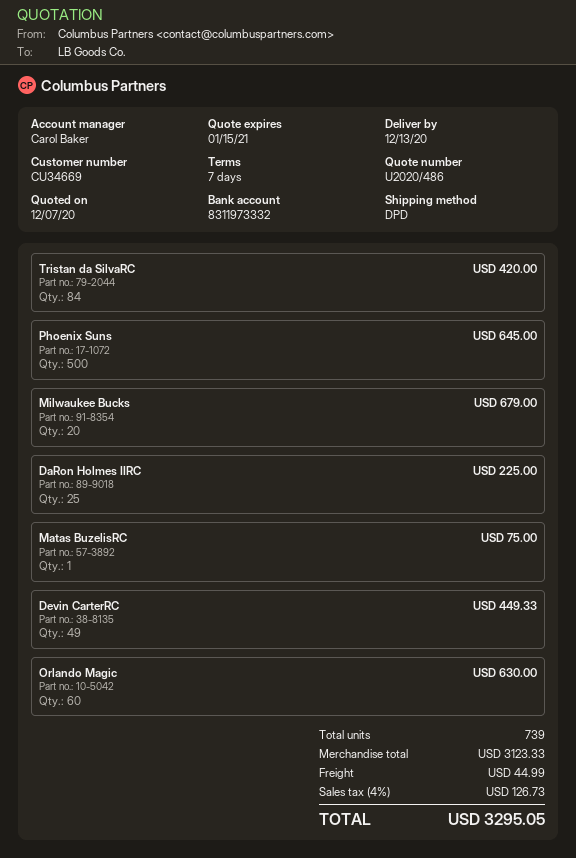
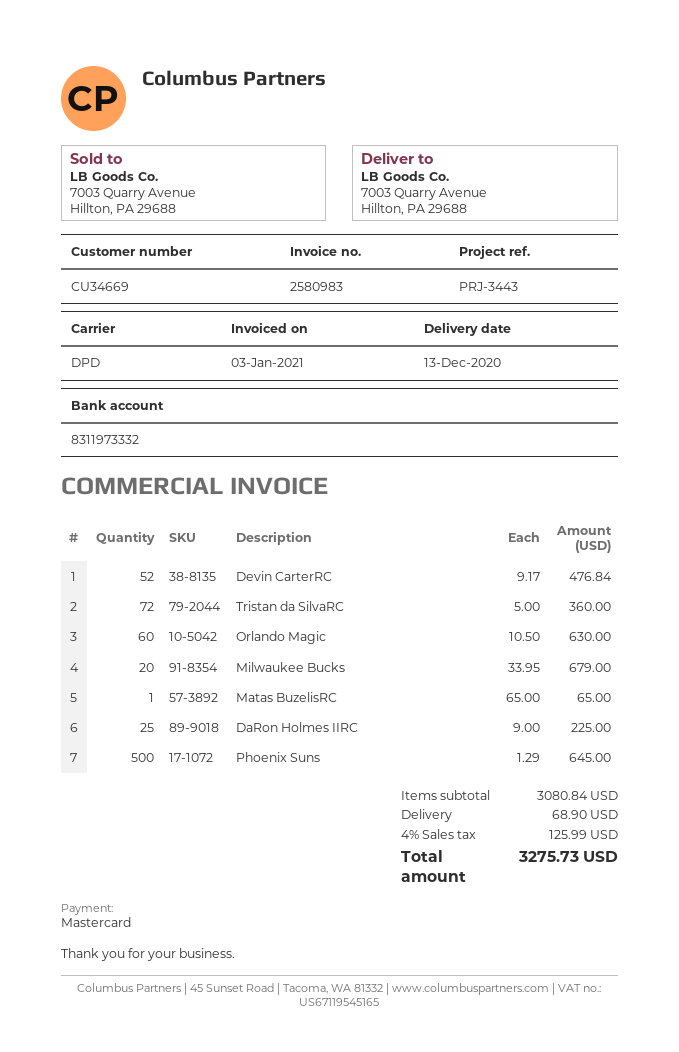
Tristan da SilvaRC: 84 for 420.00 -> 72 for 360.00
Matas BuzelisRC: 1 for 75.00 -> 1 for 65.00
Devin CarterRC: 49 for 449.33 -> 52 for 476.84
subtotal: 3123.33 -> 3080.84
shipping: 44.99 -> 68.90
tax: 4% = 126.73 -> 4% = 125.99
total: 3295.05 -> 3275.73

